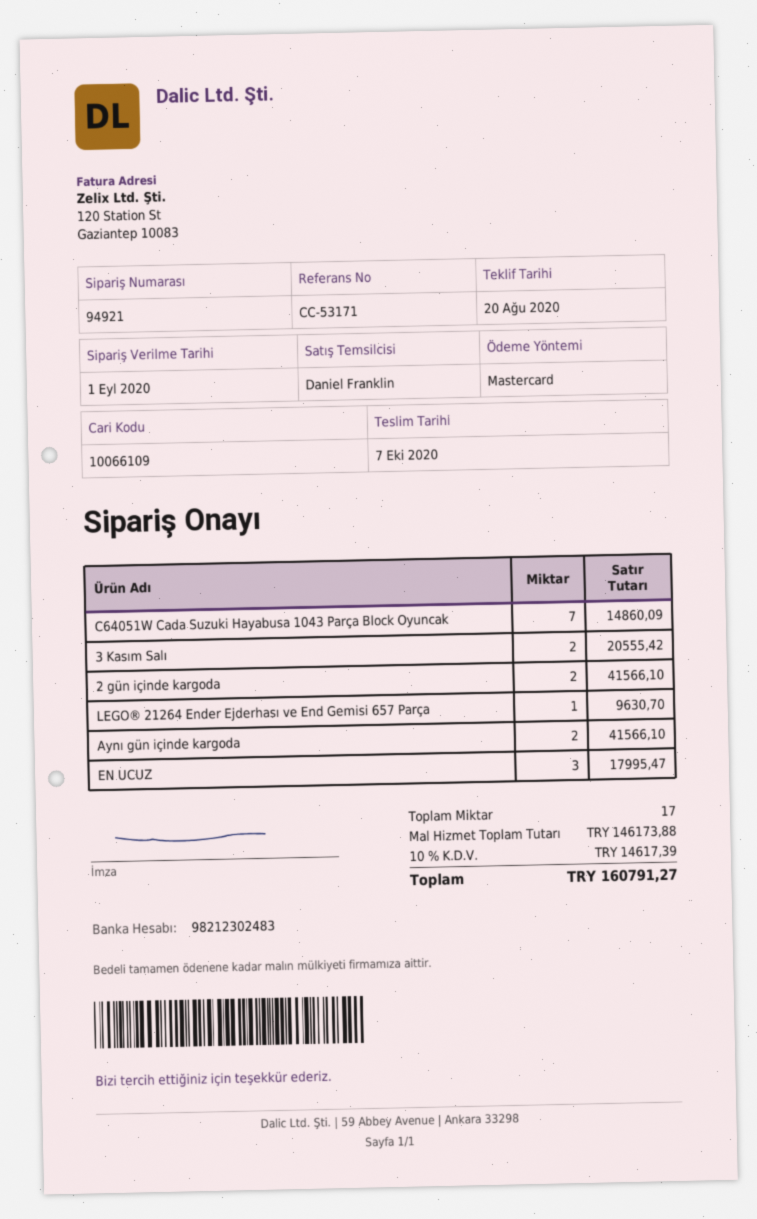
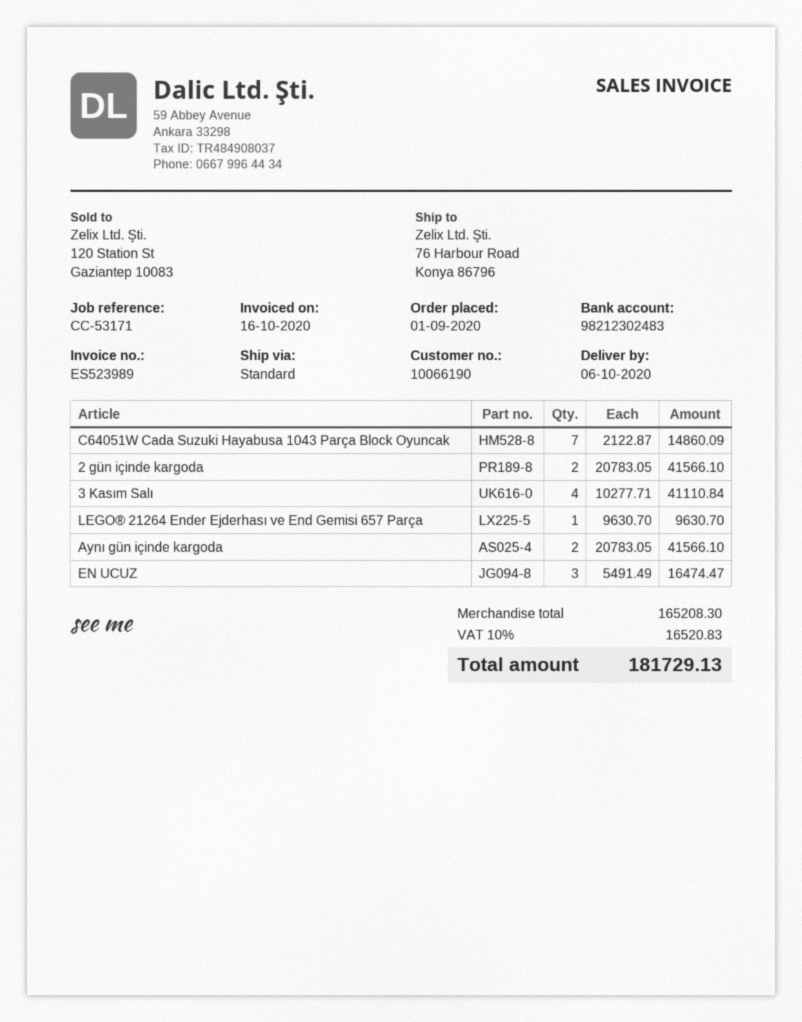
delivery date: 2020-10-07 -> 2020-10-06
customer number: 10066109 -> 10066190
3 Kasım Salı: 2 for 20555.42 -> 4 for 41110.84
EN UCUZ: 3 for 17995.47 -> 3 for 16474.47
subtotal: 146173.88 -> 165208.30
tax: 10% = 14617.39 -> 10% = 16520.83
total: 160791.27 -> 181729.13

